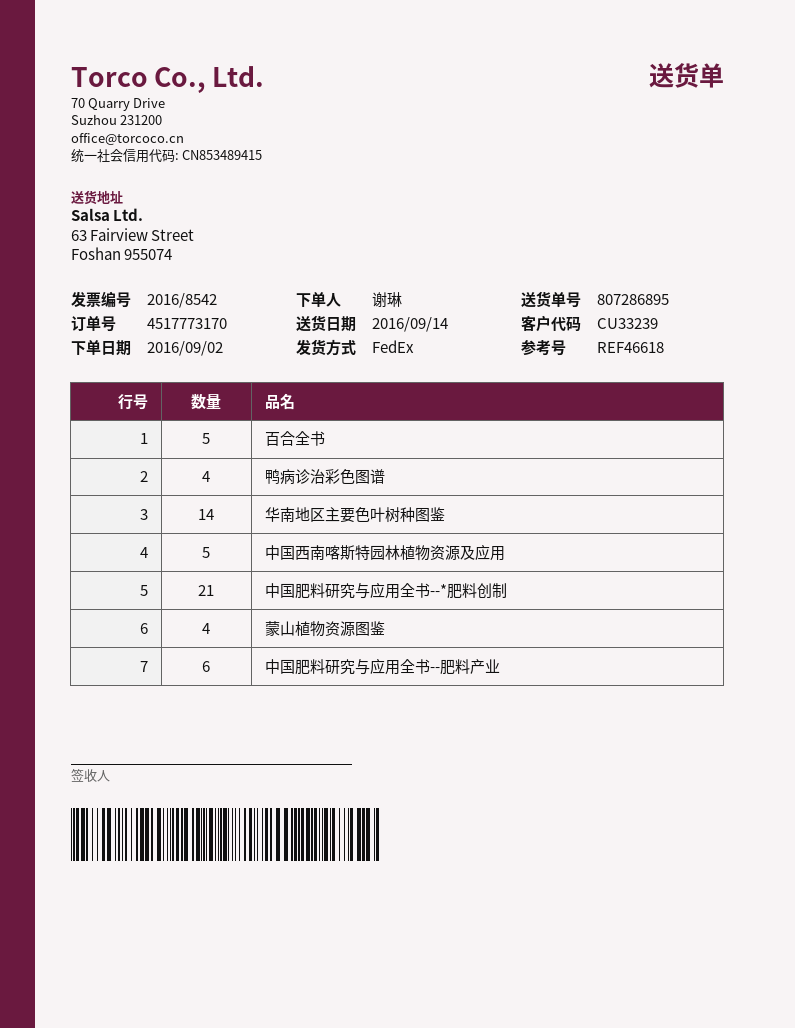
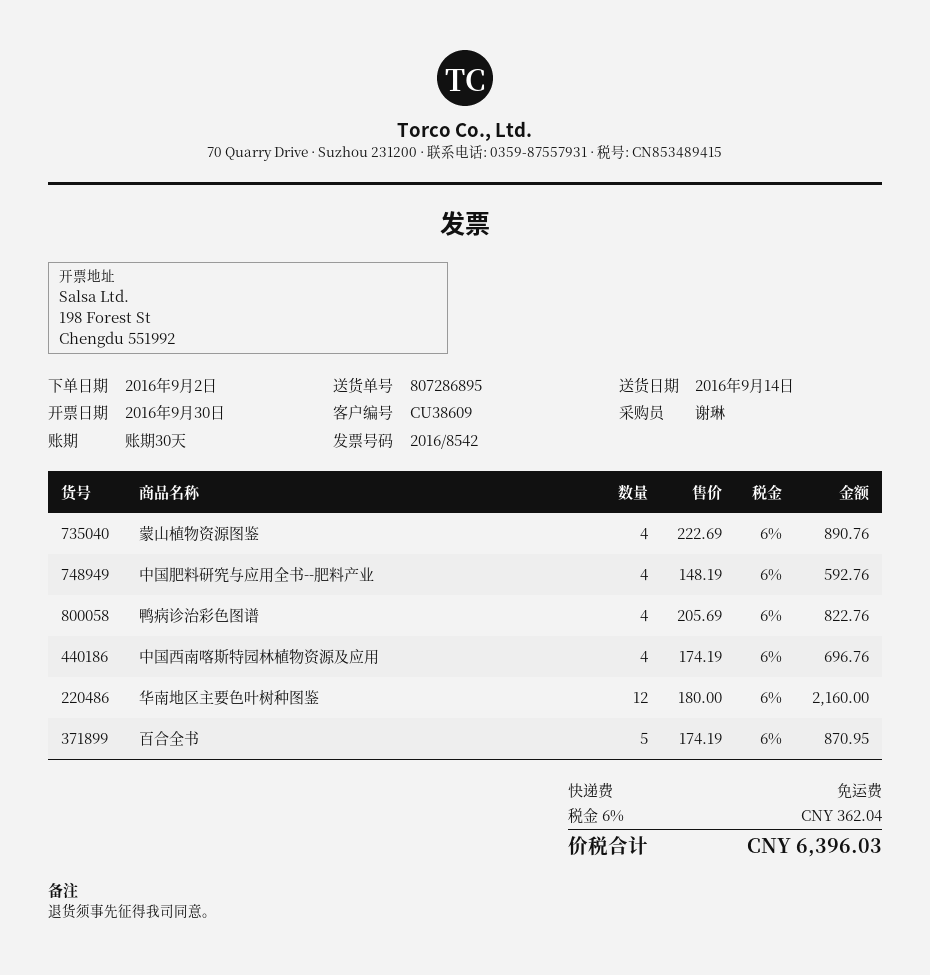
customer number: CU33239 -> CU38609
华南地区主要色叶树种图鉴: 14 -> 12
中国西南喀斯特园林植物资源及应用: 5 -> 4
中国肥料研究与应用全书--*肥料创制: 21 -> none
中国肥料研究与应用全书--肥料产业: 6 -> 4

